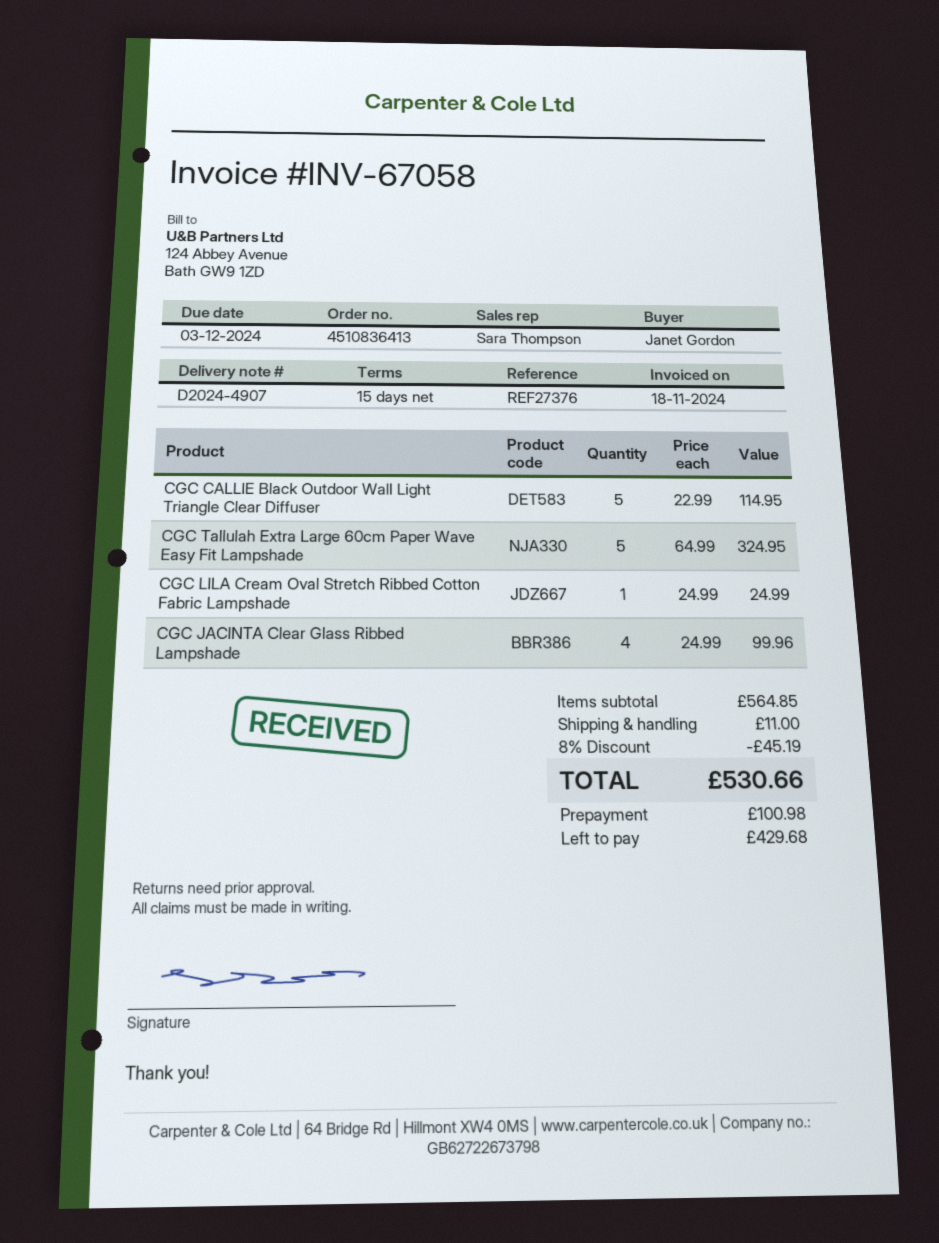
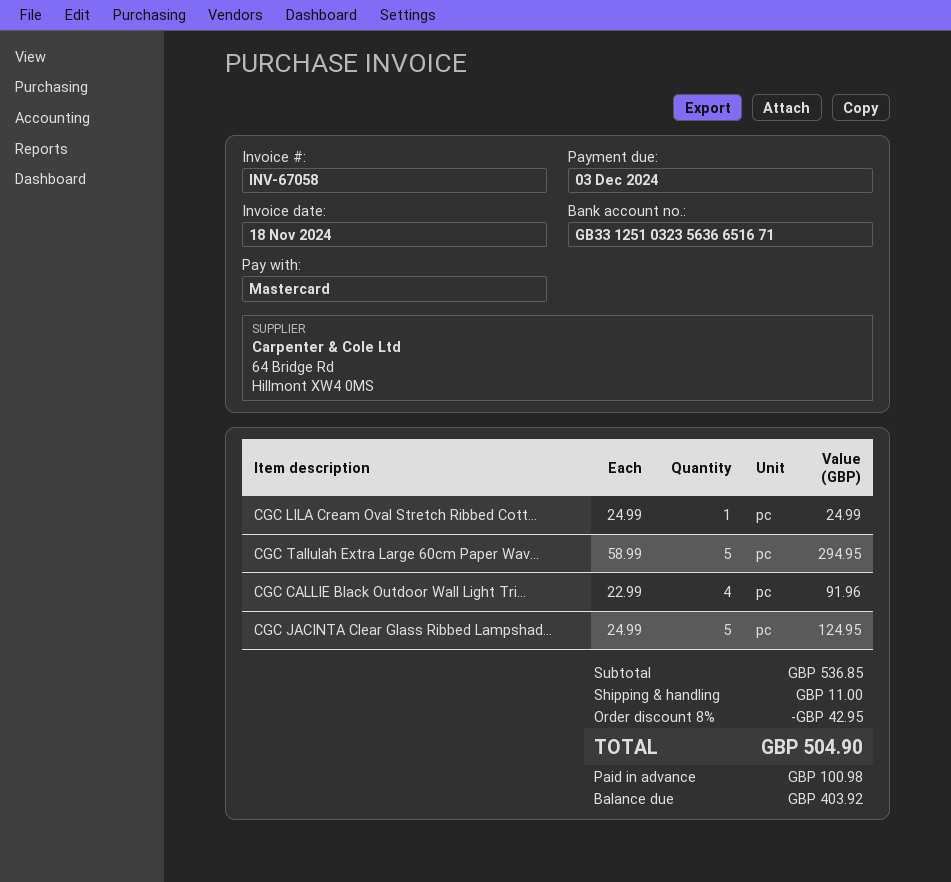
CGC CALLIE Black Outdoor Wall Light Triangle Clear Diffuser: 5 x 22.99 = 114.95 -> 4 x 22.99 = 91.96
CGC Tallulah Extra Large 60cm Paper Wave Easy Fit Lampshade: 5 x 64.99 = 324.95 -> 5 x 58.99 = 294.95
CGC JACINTA Clear Glass Ribbed Lampshade: 4 x 24.99 = 99.96 -> 5 x 24.99 = 124.95
subtotal: 564.85 -> 536.85
discount: 8% = 45.19 -> 8% = 42.95
total: 530.66 -> 504.90
balance: 429.68 -> 403.92

